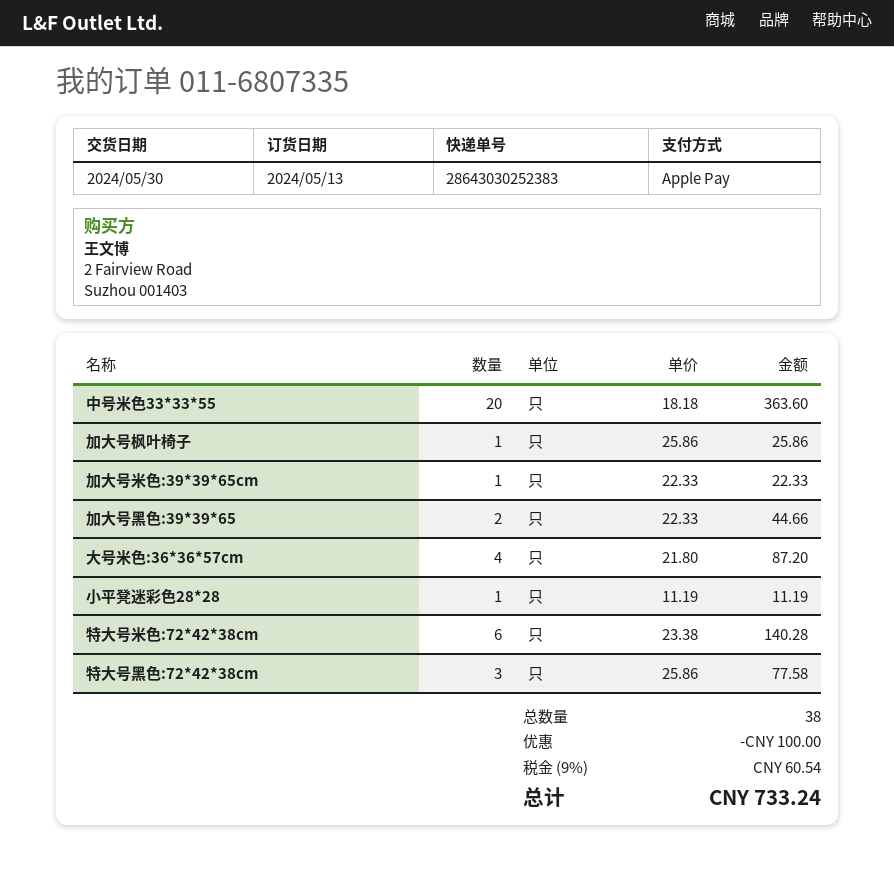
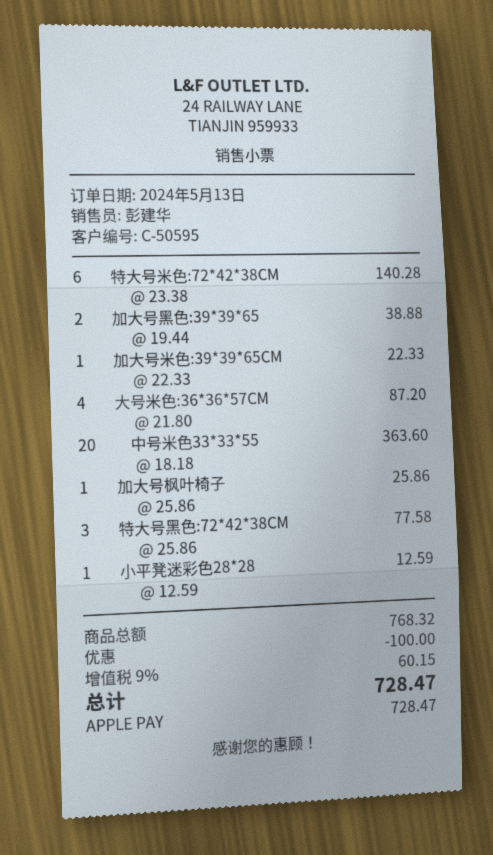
加大号黑色:39*39*65: 2 x 22.33 = 44.66 -> 2 x 19.44 = 38.88
小平凳迷彩色28*28: 1 x 11.19 = 11.19 -> 1 x 12.59 = 12.59
tax: 9% = 60.54 -> 9% = 60.15
total: 733.24 -> 728.47

